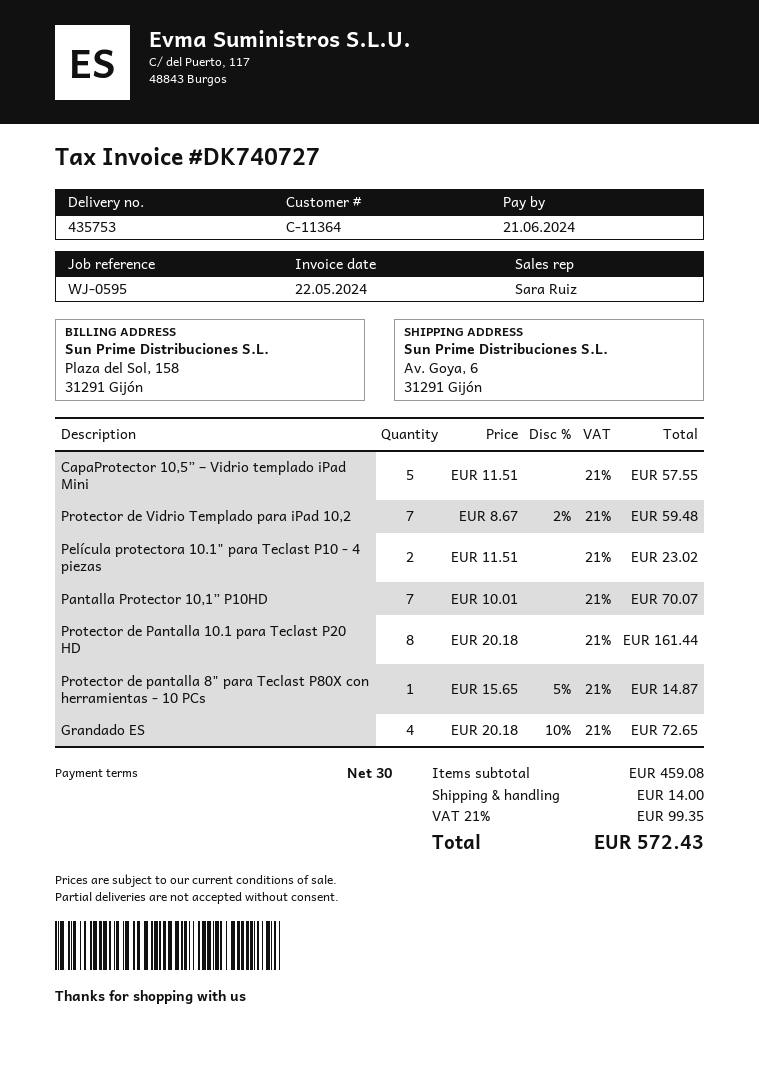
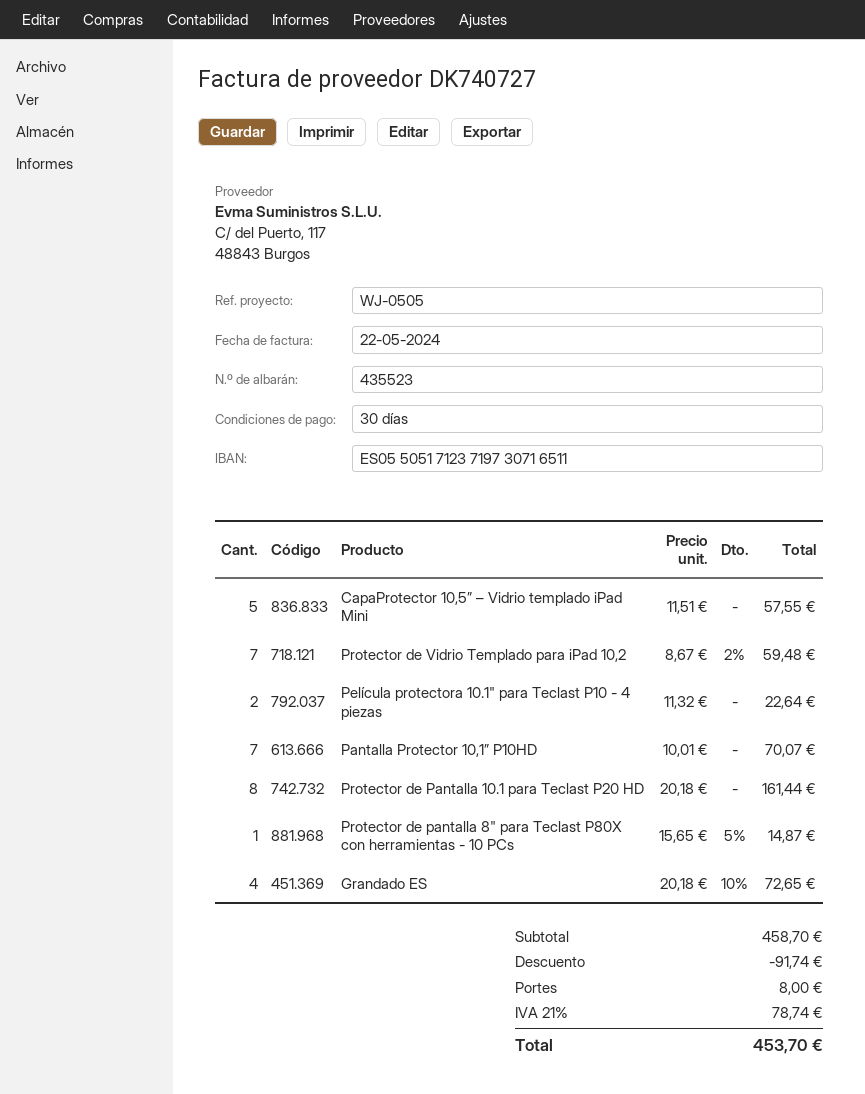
delivery note number: 435753 -> 435523
reference: WJ-0595 -> WJ-0505
Película protectora 10.1" para Teclast P10 - 4 piezas: 2 x 11.51 = 23.02 -> 2 x 11.32 = 22.64
subtotal: 459.08 -> 458.70
discount: none -> 91.74
shipping: 14.00 -> 8.00
tax: 21% = 99.35 -> 21% = 78.74
total: 572.43 -> 453.70

